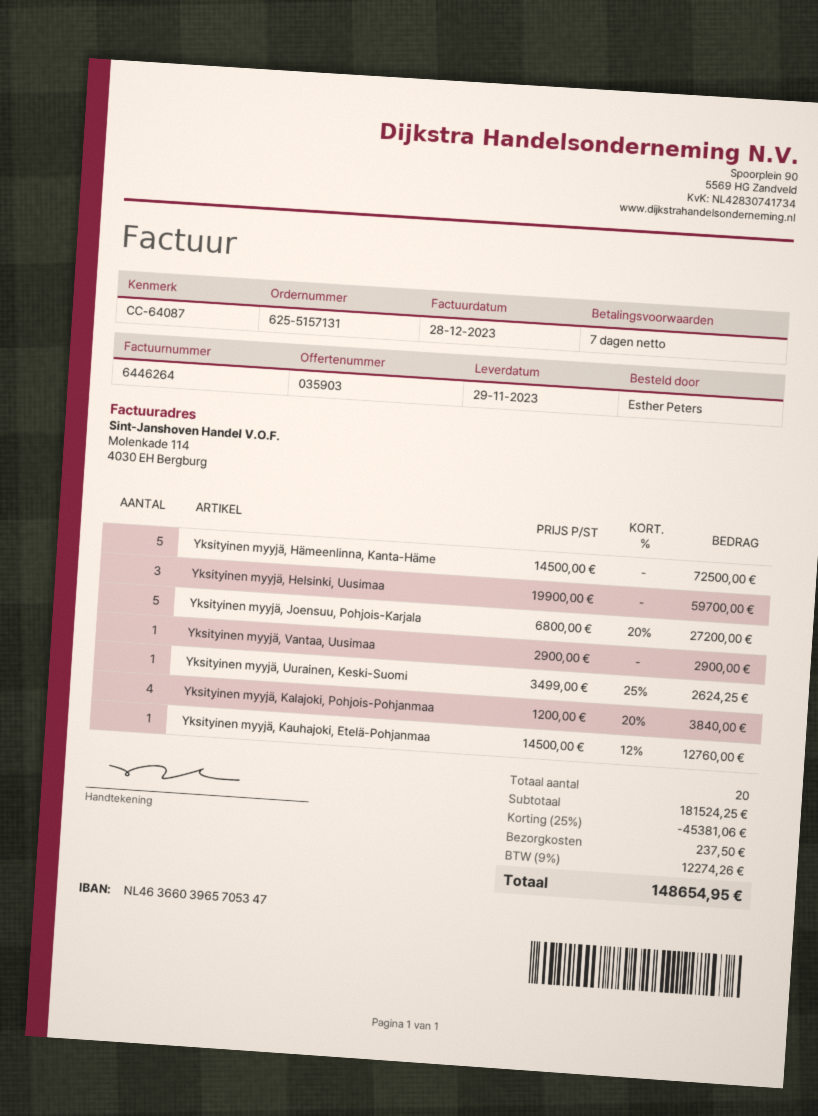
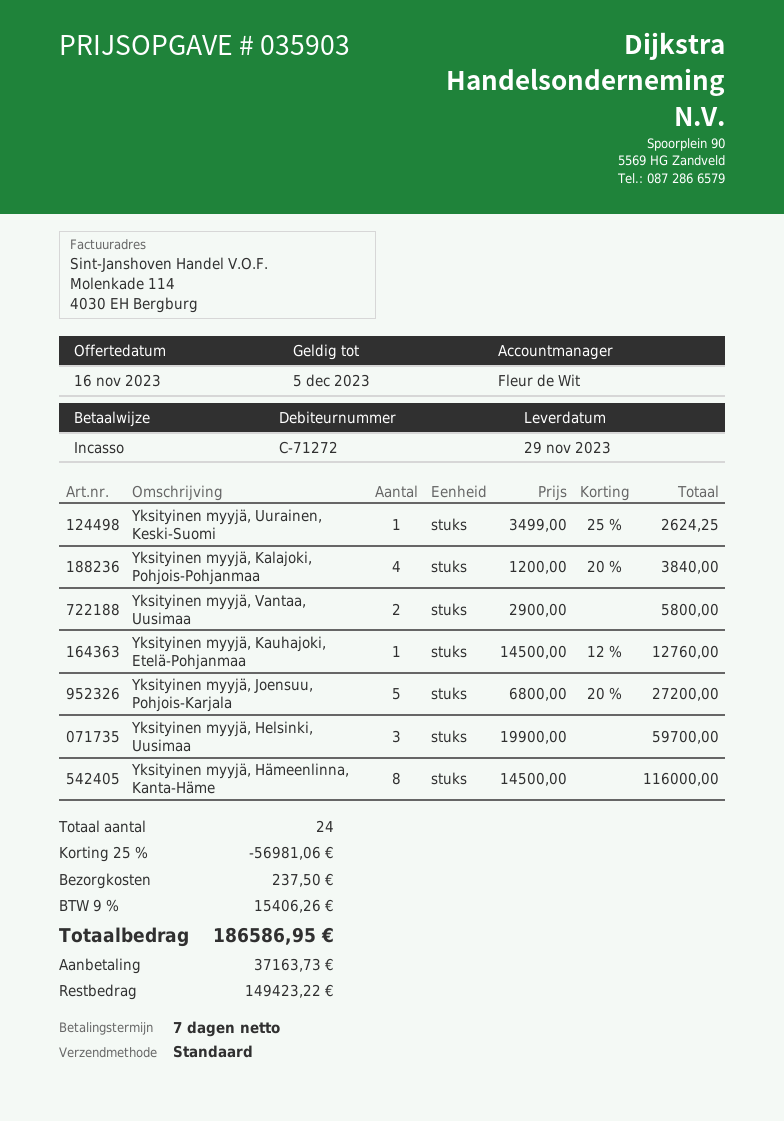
Yksityinen myyjä, Hämeenlinna, Kanta-Häme: 5 x 14500.00 = 72500.00 -> 8 x 14500.00 = 116000.00
Yksityinen myyjä, Vantaa, Uusimaa: 1 x 2900.00 = 2900.00 -> 2 x 2900.00 = 5800.00
total quantity: 20 -> 24
discount: 25% = 45381.06 -> 25% = 56981.06
tax: 9% = 12274.26 -> 9% = 15406.26
total: 148654.95 -> 186586.95

